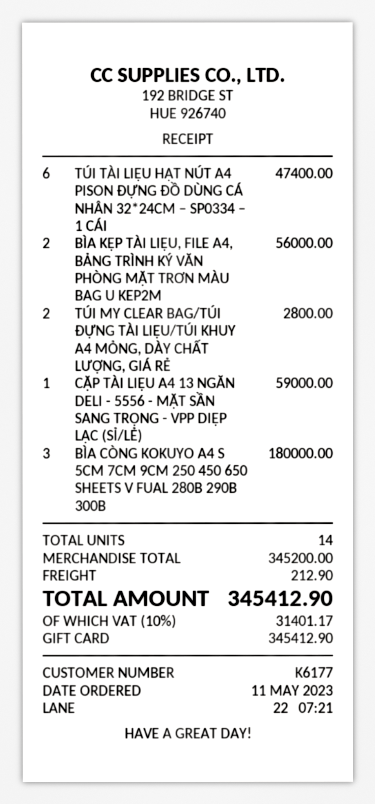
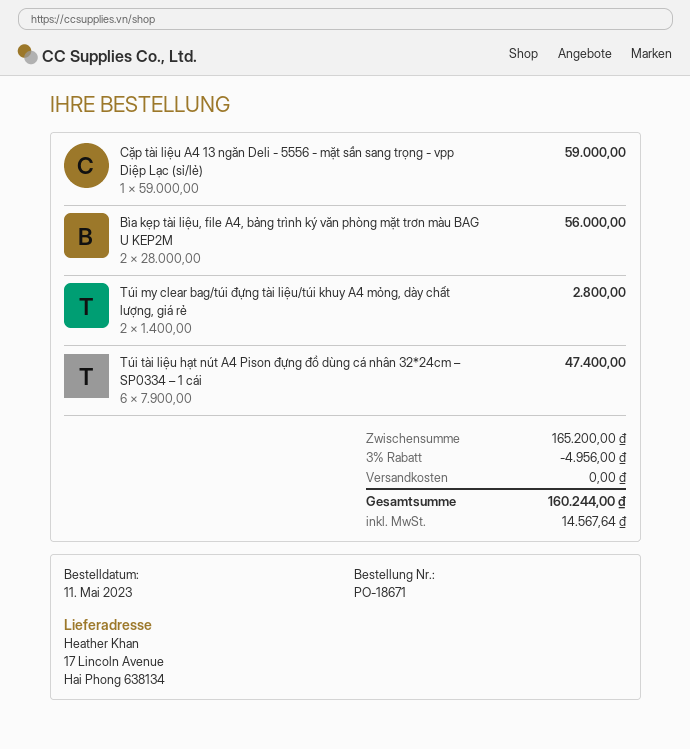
BÌA CÒNG KOKUYO A4 S 5CM 7CM 9CM 250 450 650 SHEETS V FUAL 280B 290B 300B: 3 for 180000.00 -> none
subtotal: 345200.00 -> 165200.00
discount: none -> 3% = 4956.00
shipping: 212.90 -> 0.00
tax: 31401.17 -> 14567.64
total: 345412.90 -> 160244.00

